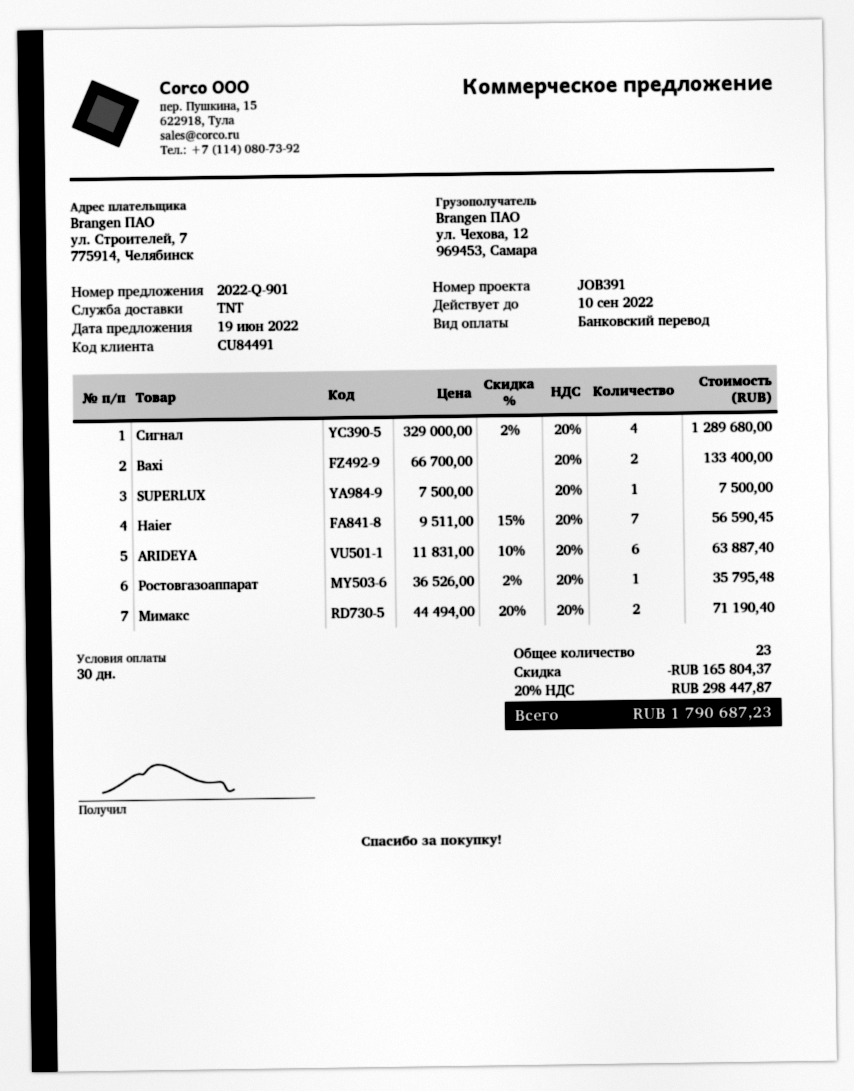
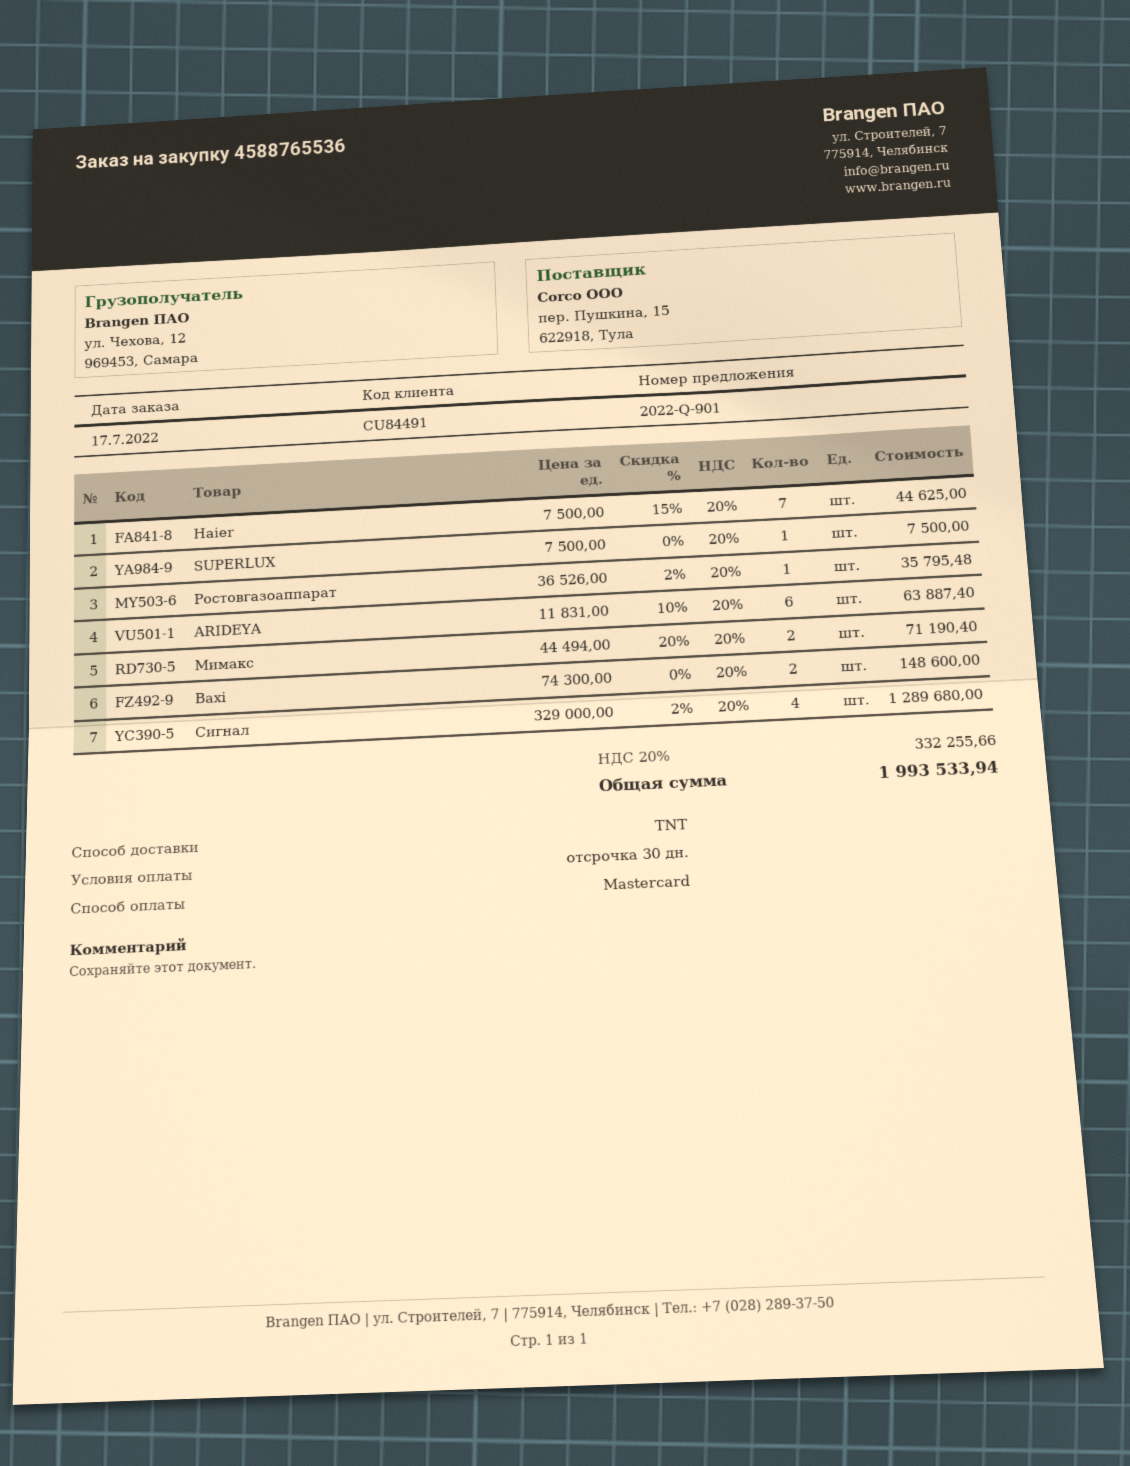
payment method: bank transfer -> Mastercard
Baxi: 2 x 66700.00 = 133400.00 -> 2 x 74300.00 = 148600.00
Haier: 7 x 9511.00 - 15% = 56590.45 -> 7 x 7500.00 - 15% = 44625.00
discount: 165804.37 -> none
tax: 20% = 298447.87 -> 20% = 332255.66
total: 1790687.23 -> 1993533.94

